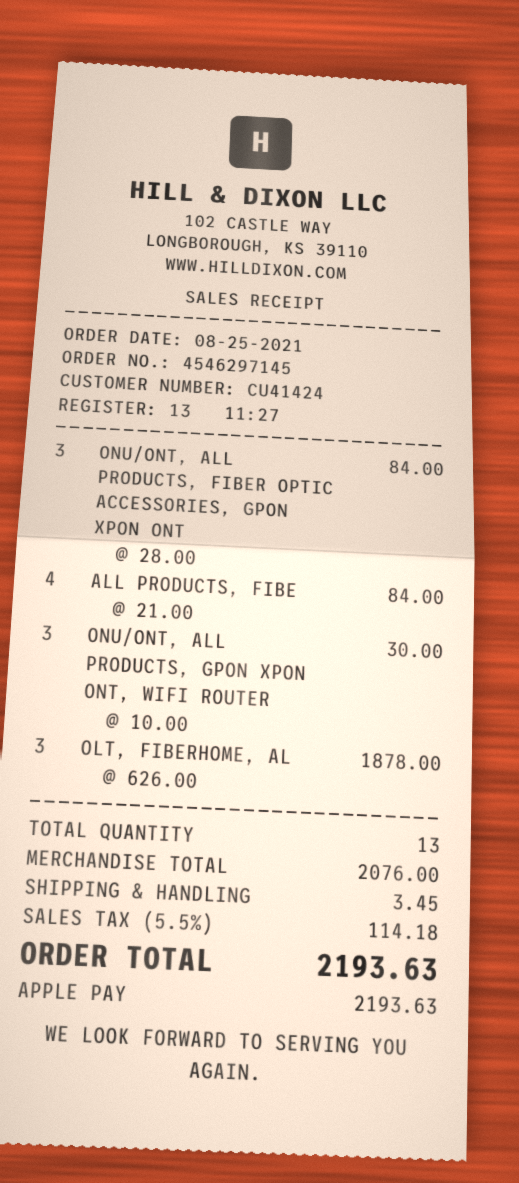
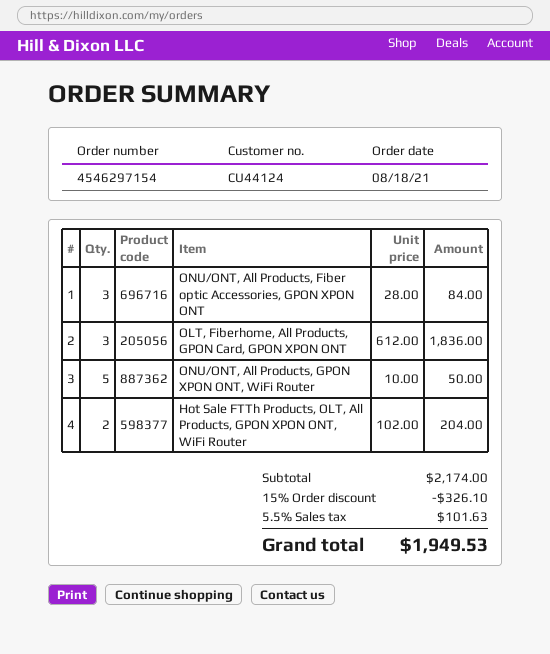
order number: 4546297145 -> 4546297154
order date: 2021-08-25 -> 2021-08-18
customer number: CU41424 -> CU44124
ALL PRODUCTS, FIBE: 4 x 21.00 = 84.00 -> none
ONU/ONT, ALL PRODUCTS, GPON XPON ONT, WIFI ROUTER: 3 x 10.00 = 30.00 -> 5 x 10.00 = 50.00
OLT, FIBERHOME, AL: 3 x 626.00 = 1878.00 -> 3 x 612.00 = 1836.00
Hot Sale FTTh Products, OLT, All Products, GPON XPON ONT, WiFi Router: none -> 2 x 102.00 = 204.00
subtotal: 2076.00 -> 2174.00
discount: none -> 15% = 326.10
shipping: 3.45 -> none
tax: 5.5% = 114.18 -> 5.5% = 101.63
total: 2193.63 -> 1949.53

